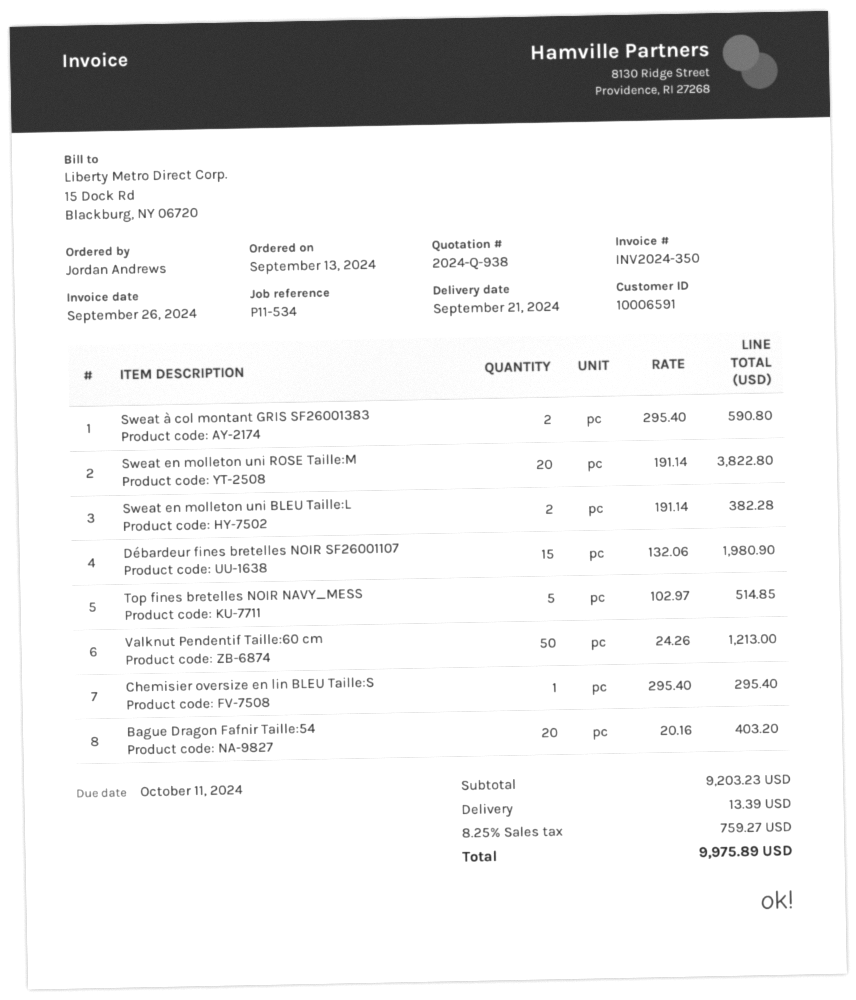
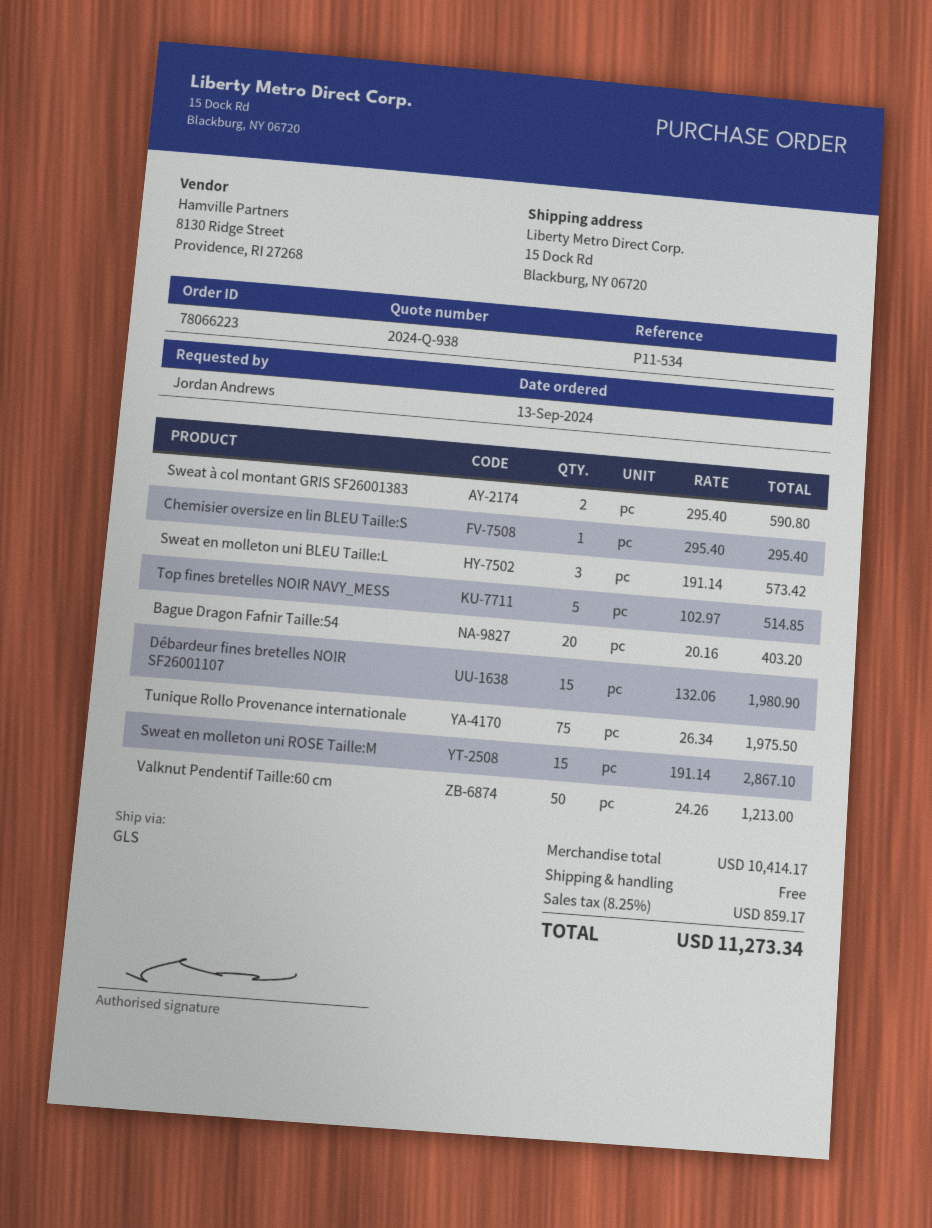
Sweat en molleton uni ROSE Taille:M: 20 x 191.14 = 3822.80 -> 15 x 191.14 = 2867.10
Sweat en molleton uni BLEU Taille:L: 2 x 191.14 = 382.28 -> 3 x 191.14 = 573.42
Tunique Rollo Provenance internationale: none -> 75 x 26.34 = 1975.50
subtotal: 9203.23 -> 10414.17
shipping: 13.39 -> 0.00
tax: 8.25% = 759.27 -> 8.25% = 859.17
total: 9975.89 -> 11273.34

